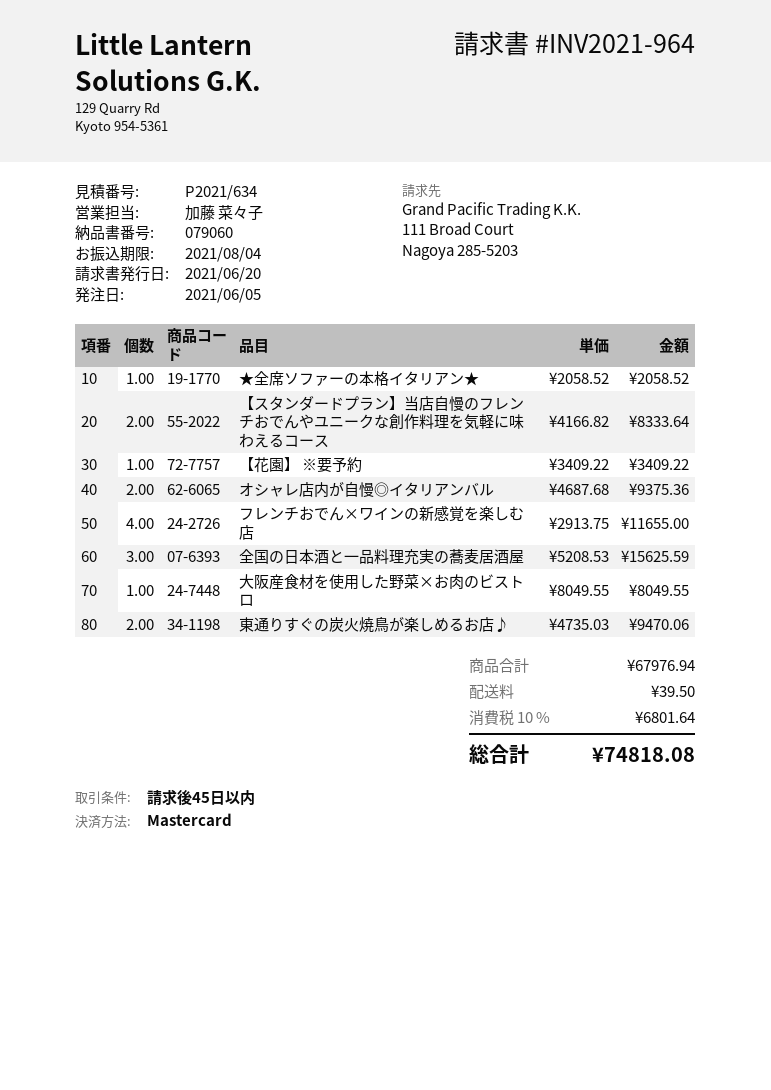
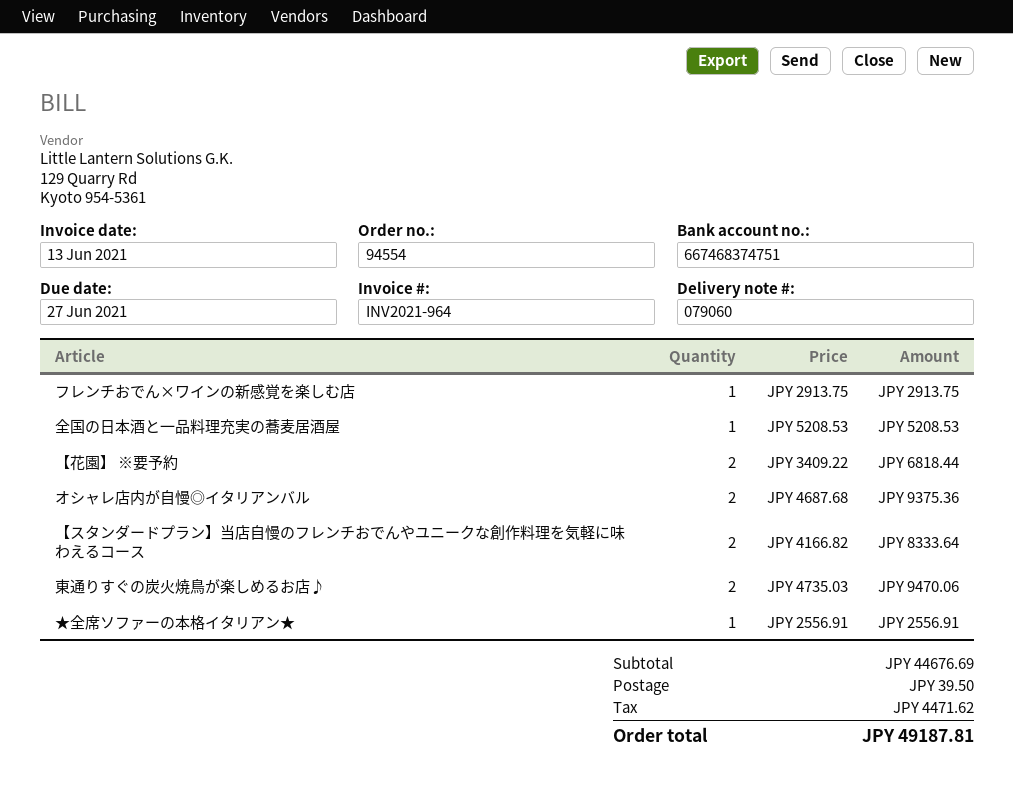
invoice date: 2021-06-20 -> 2021-06-13
due date: 2021-08-04 -> 2021-06-27
★全席ソファーの本格イタリアン★: 1 x 2058.52 = 2058.52 -> 1 x 2556.91 = 2556.91
【花園】 ※要予約: 1 x 3409.22 = 3409.22 -> 2 x 3409.22 = 6818.44
フレンチおでん×ワインの新感覚を楽しむ店: 4 x 2913.75 = 11655.00 -> 1 x 2913.75 = 2913.75
全国の日本酒と一品料理充実の蕎麦居酒屋: 3 x 5208.53 = 15625.59 -> 1 x 5208.53 = 5208.53
大阪産食材を使用した野菜×お肉のビストロ: 1 x 8049.55 = 8049.55 -> none
subtotal: 67976.94 -> 44676.69
tax: 6801.64 -> 4471.62
total: 74818.08 -> 49187.81

